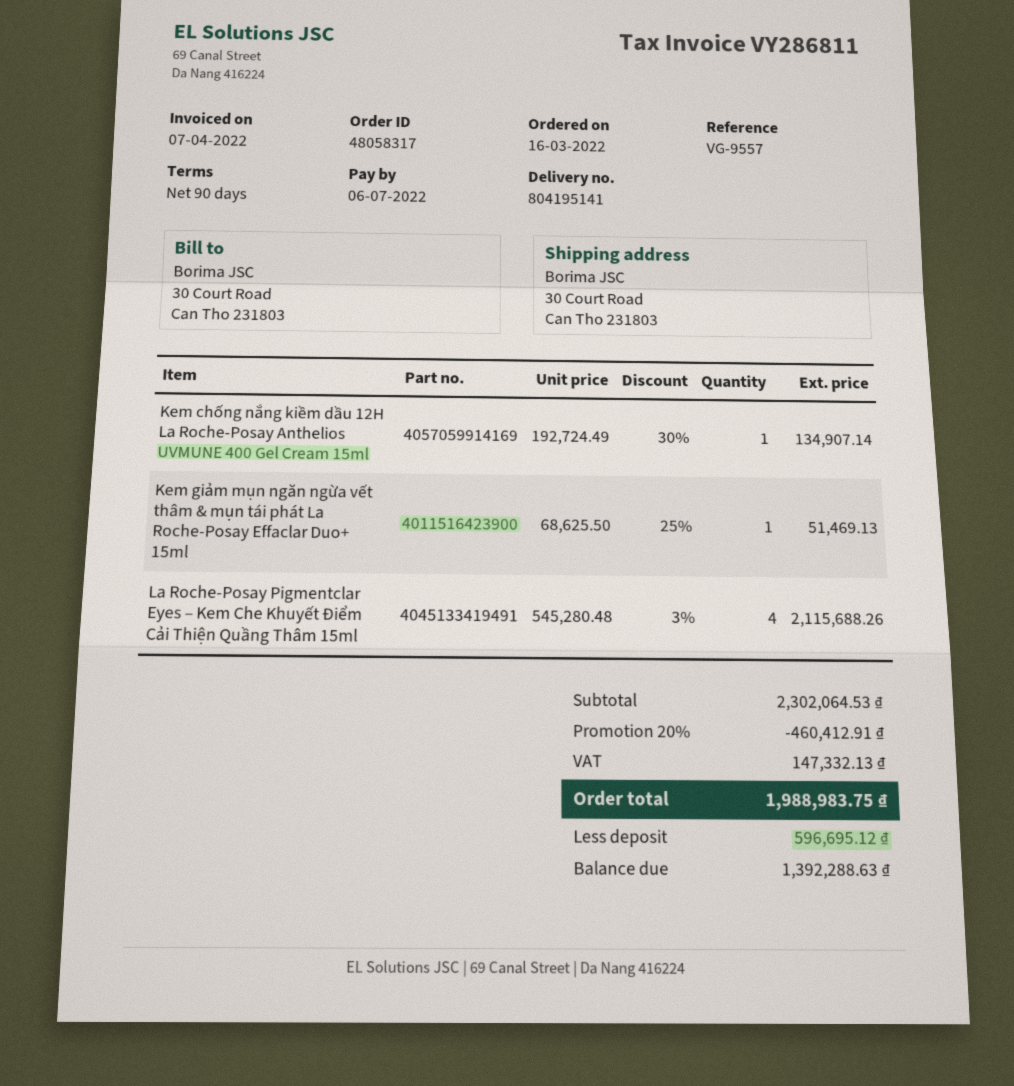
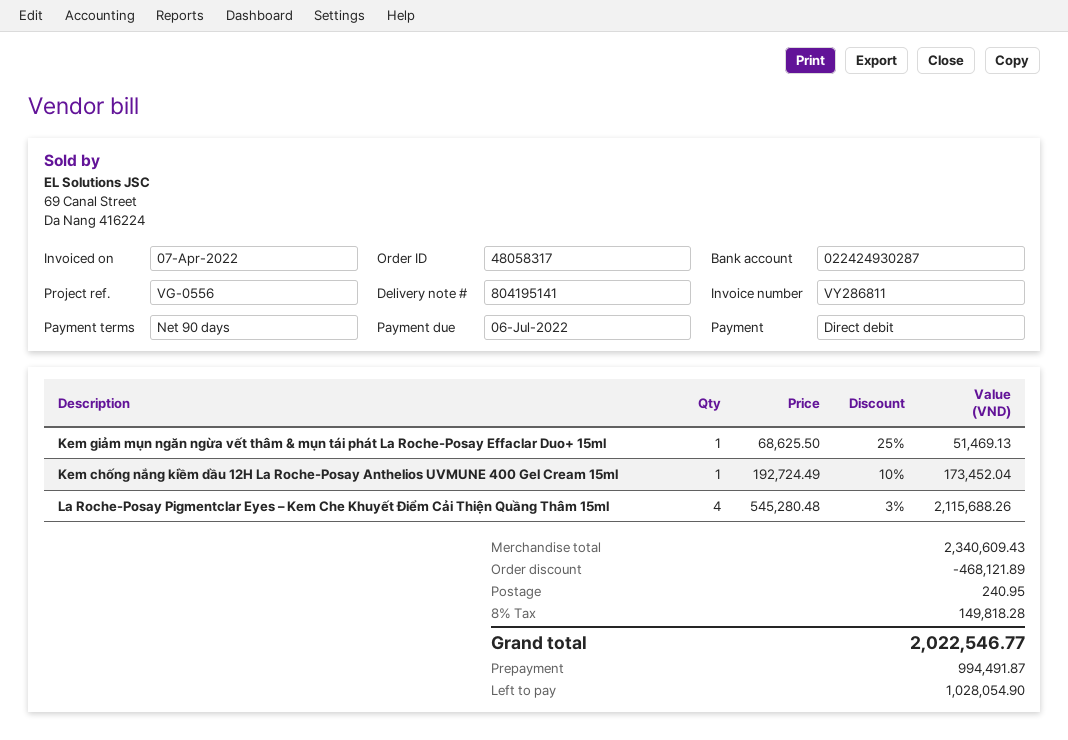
reference: VG-9557 -> VG-0556
Kem chống nắng kiềm dầu 12H La Roche-Posay Anthelios UVMUNE 400 Gel Cream 15ml: 1 x 192724.49 - 30% = 134907.14 -> 1 x 192724.49 - 10% = 173452.04
subtotal: 2302064.53 -> 2340609.43
discount: 460412.91 -> 468121.89
shipping: none -> 240.95
tax: 147332.13 -> 149818.28
total: 1988983.75 -> 2022546.77
deposit: 596695.12 -> 994491.87
balance: 1392288.63 -> 1028054.90

